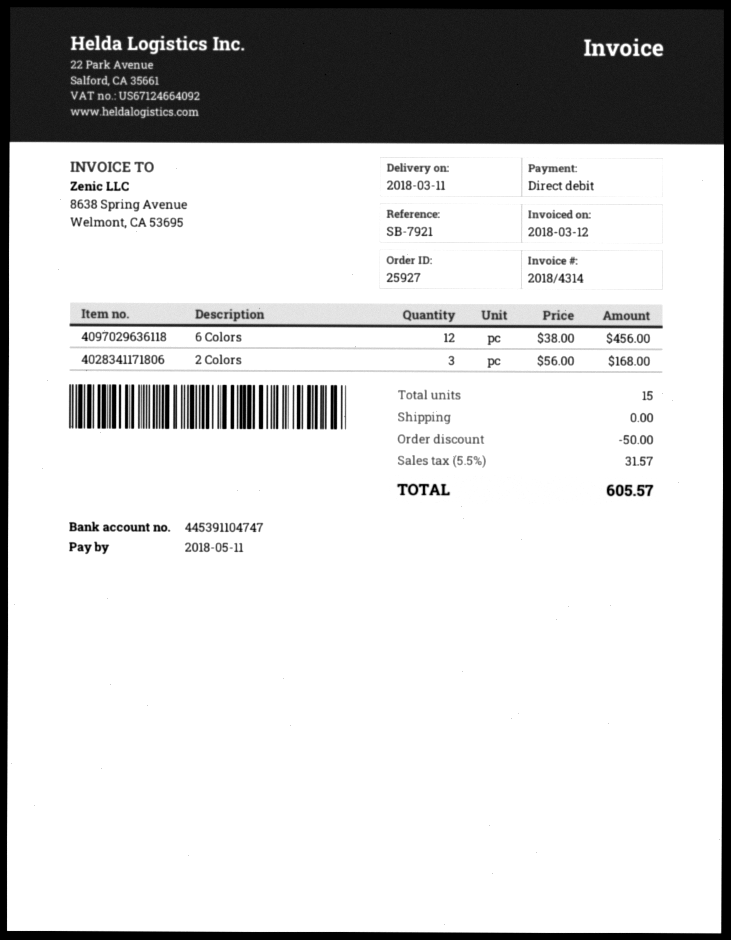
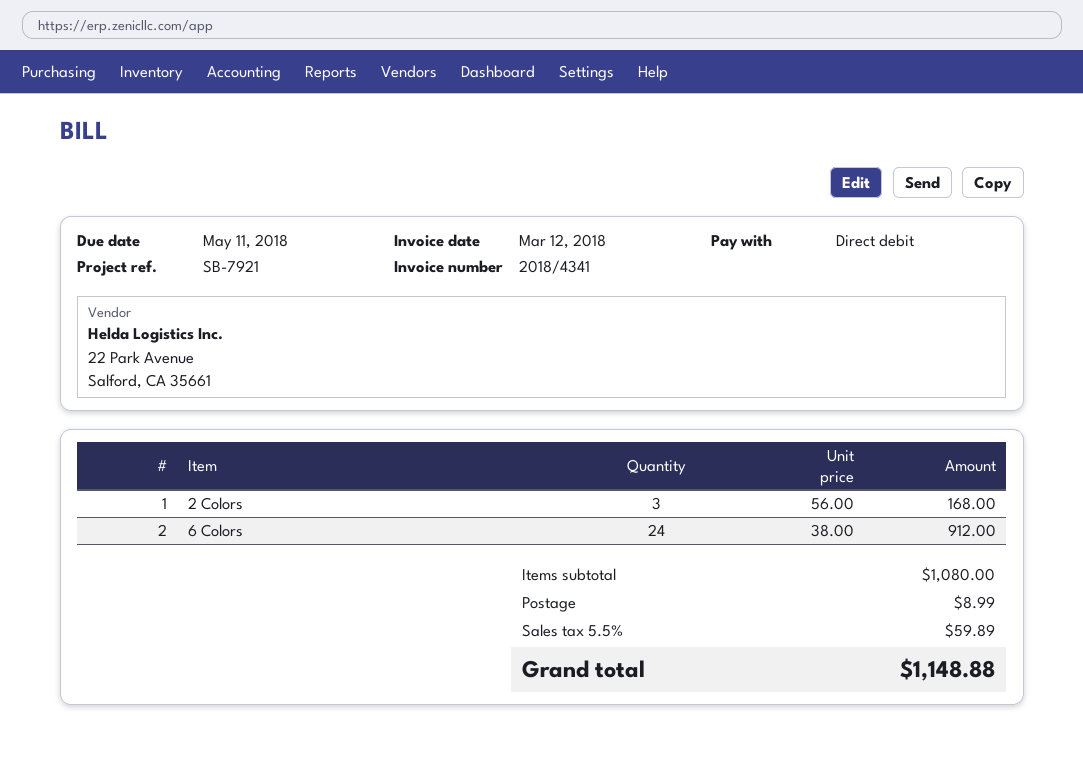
invoice number: 2018/4314 -> 2018/4341
6 Colors: 12 x 38.00 = 456.00 -> 24 x 38.00 = 912.00
discount: 50.00 -> none
shipping: 0.00 -> 8.99
tax: 5.5% = 31.57 -> 5.5% = 59.89
total: 605.57 -> 1148.88

